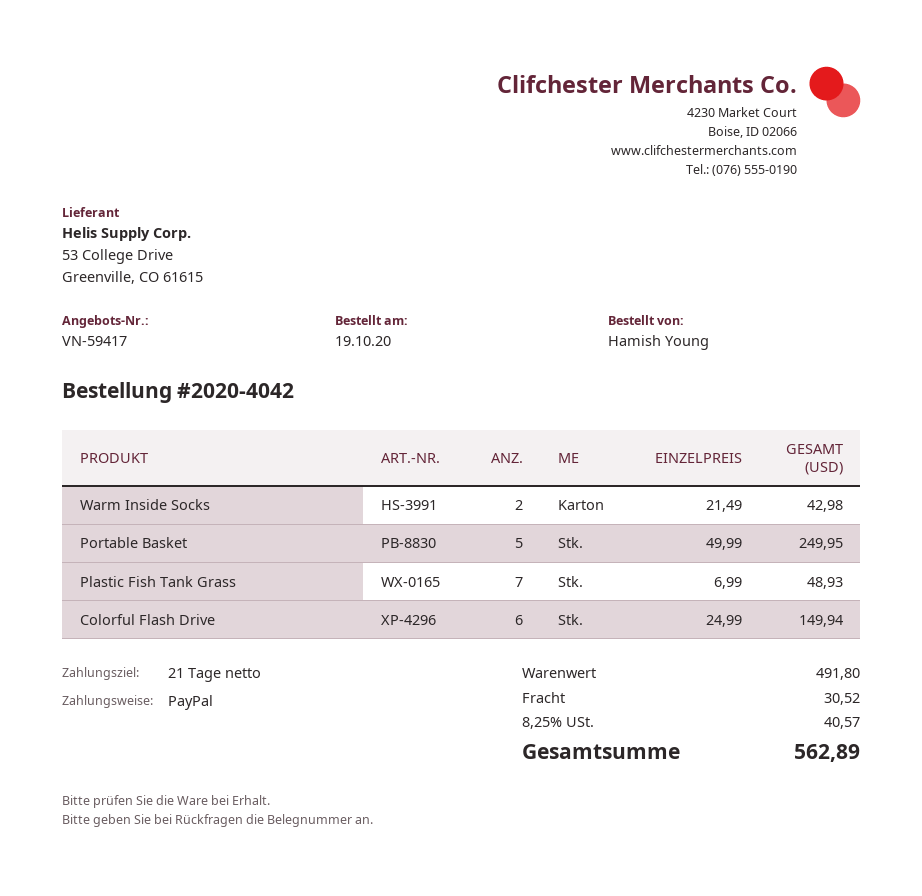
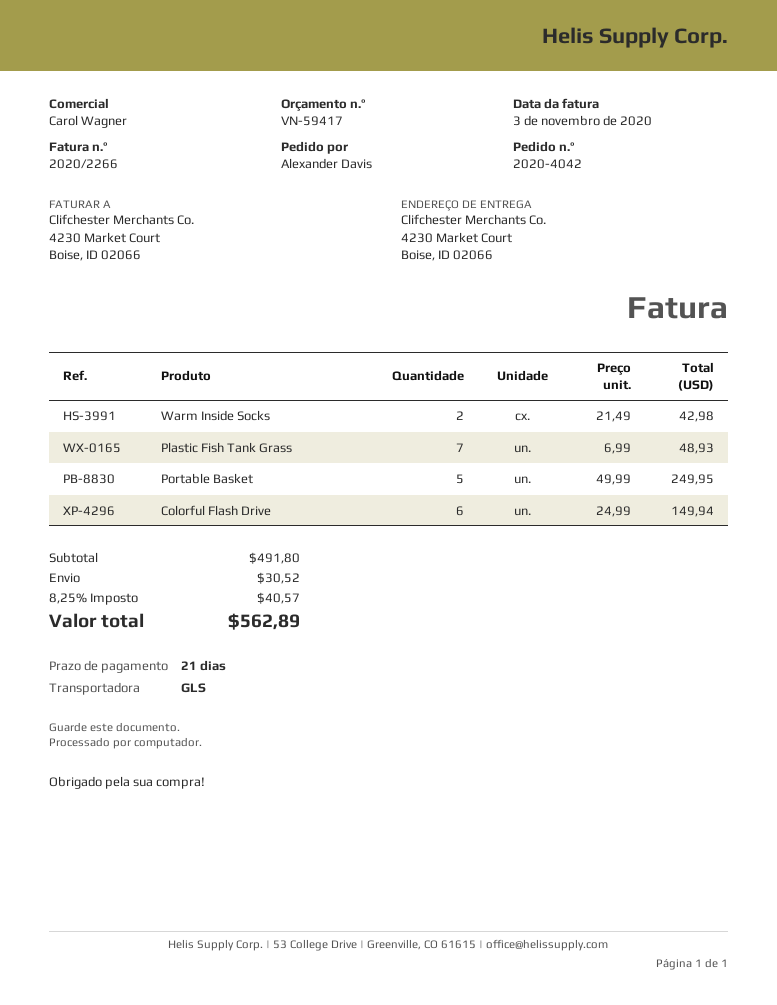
ordered by: Hamish Young -> Alexander Davis

